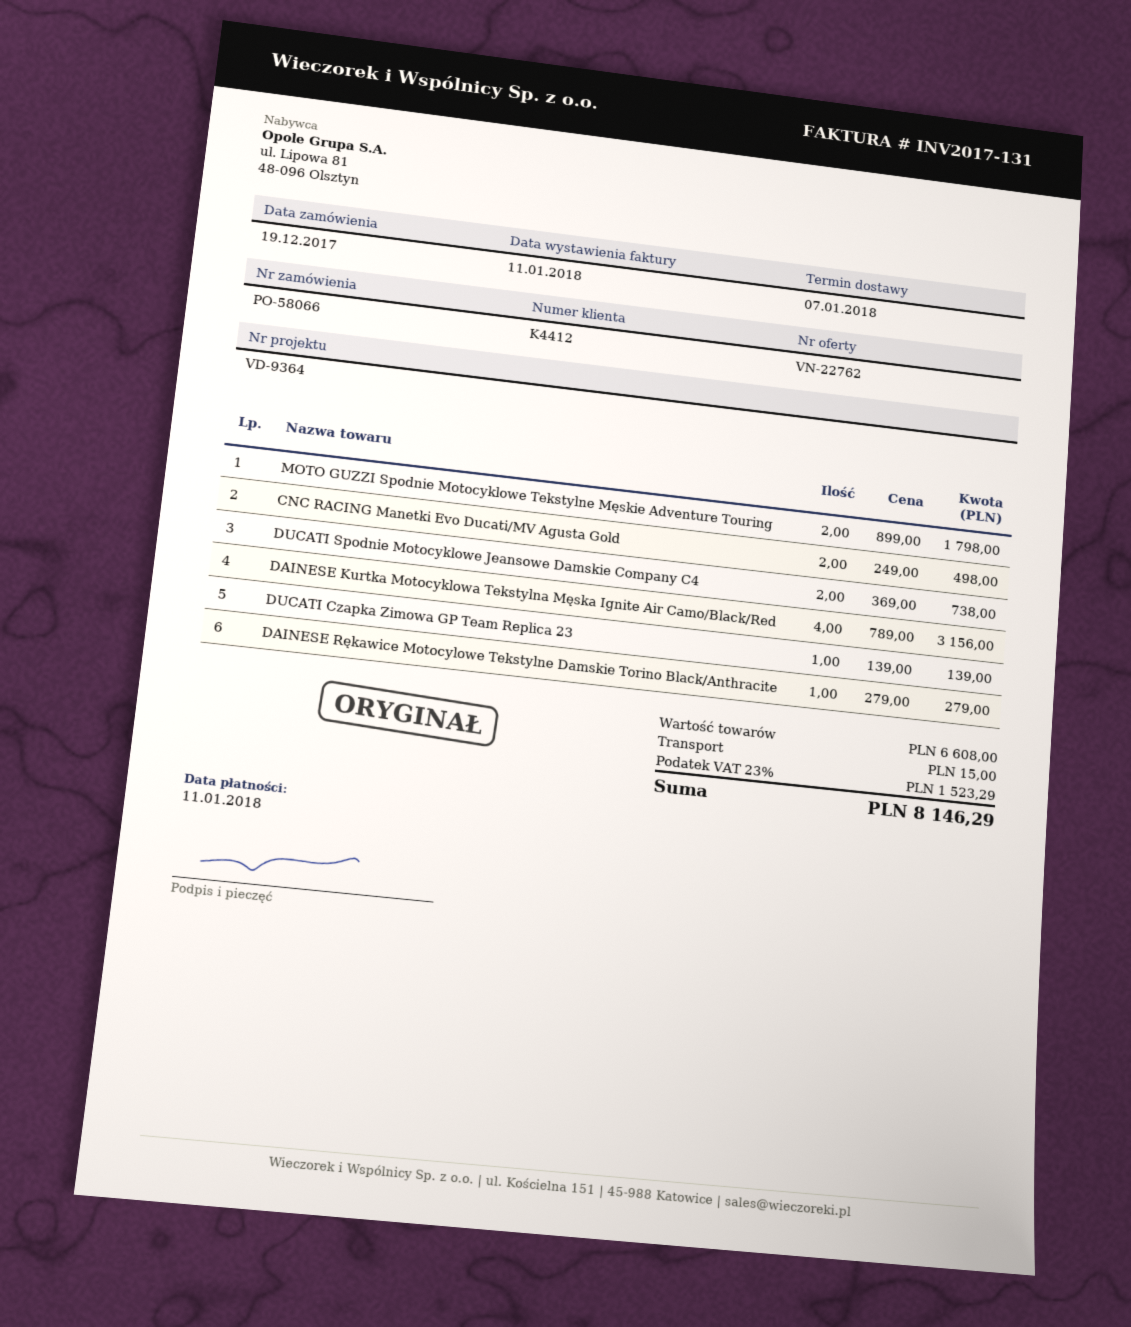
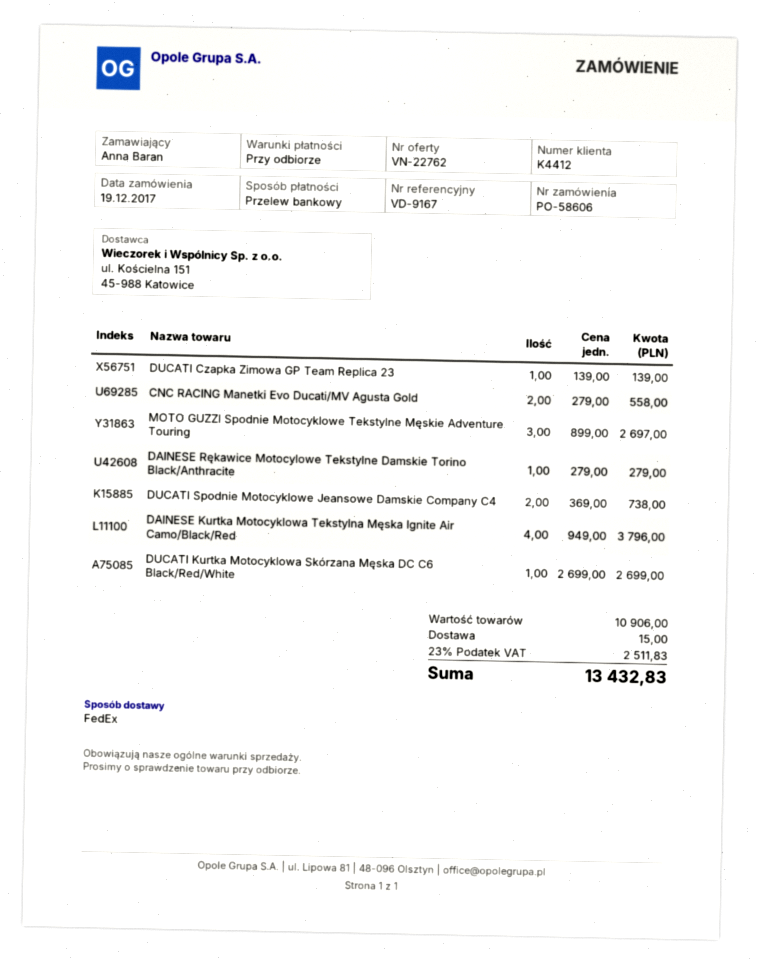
order number: PO-58066 -> PO-58606
reference: VD-9364 -> VD-9167
MOTO GUZZI Spodnie Motocyklowe Tekstylne Męskie Adventure Touring: 2 x 899.00 = 1798.00 -> 3 x 899.00 = 2697.00
CNC RACING Manetki Evo Ducati/MV Agusta Gold: 2 x 249.00 = 498.00 -> 2 x 279.00 = 558.00
DAINESE Kurtka Motocyklowa Tekstylna Męska Ignite Air Camo/Black/Red: 4 x 789.00 = 3156.00 -> 4 x 949.00 = 3796.00
DUCATI Kurtka Motocyklowa Skórzana Męska DC C6 Black/Red/White: none -> 1 x 2699.00 = 2699.00
subtotal: 6608.00 -> 10906.00
tax: 23% = 1523.29 -> 23% = 2511.83
total: 8146.29 -> 13432.83

